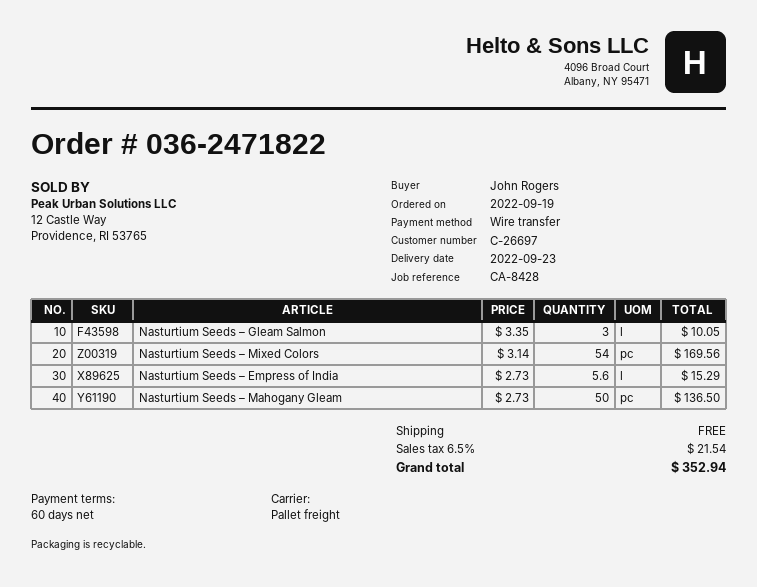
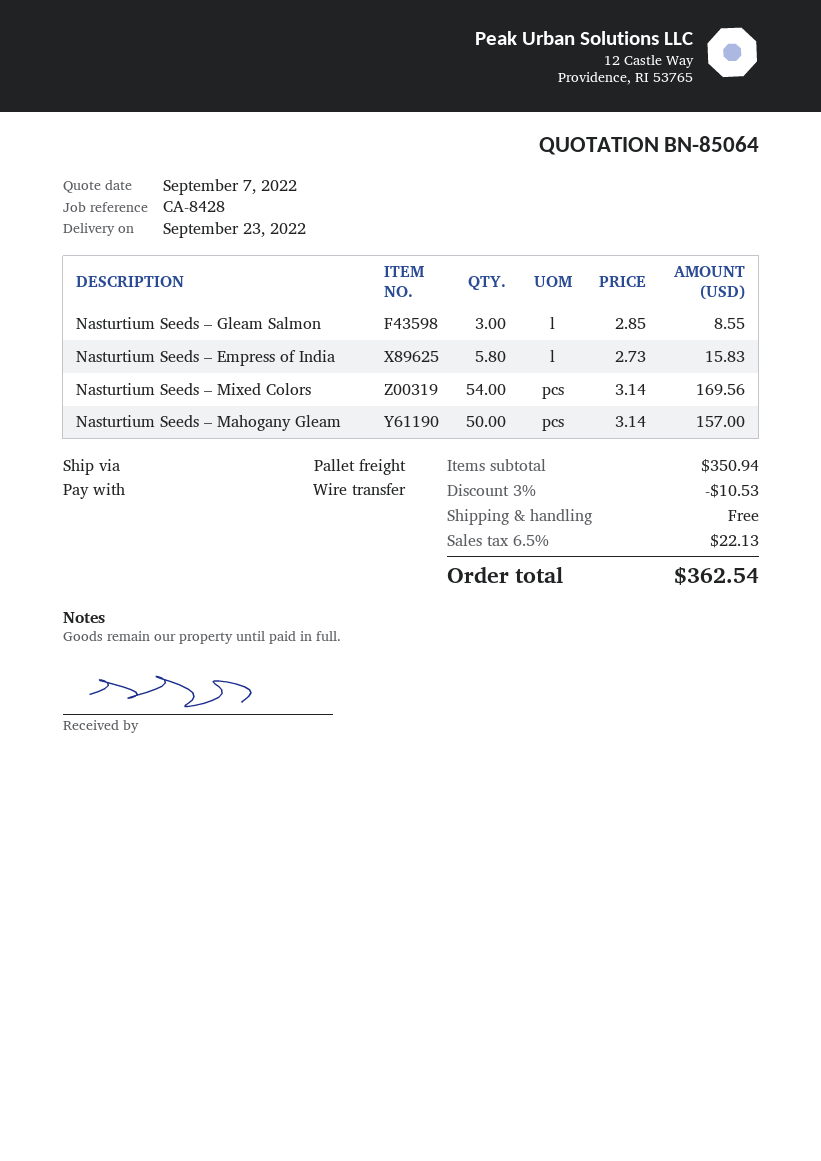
Nasturtium Seeds – Gleam Salmon: 3 x 3.35 = 10.05 -> 3 x 2.85 = 8.55
Nasturtium Seeds – Empress of India: 5.6 x 2.73 = 15.29 -> 5.8 x 2.73 = 15.83
Nasturtium Seeds – Mahogany Gleam: 50 x 2.73 = 136.50 -> 50 x 3.14 = 157.00
discount: none -> 3% = 10.53
tax: 6.5% = 21.54 -> 6.5% = 22.13
total: 352.94 -> 362.54

